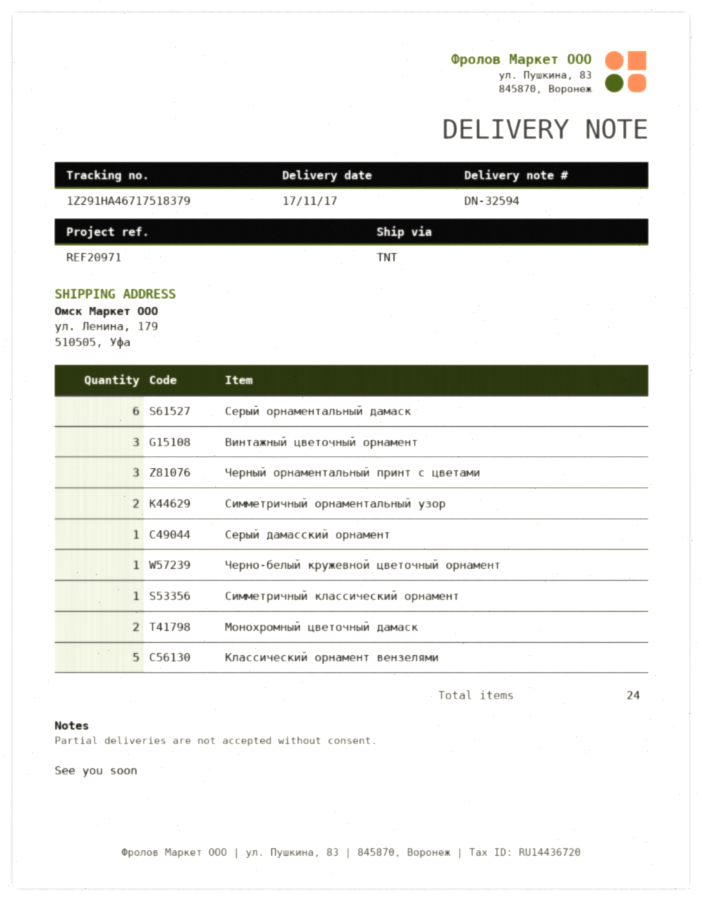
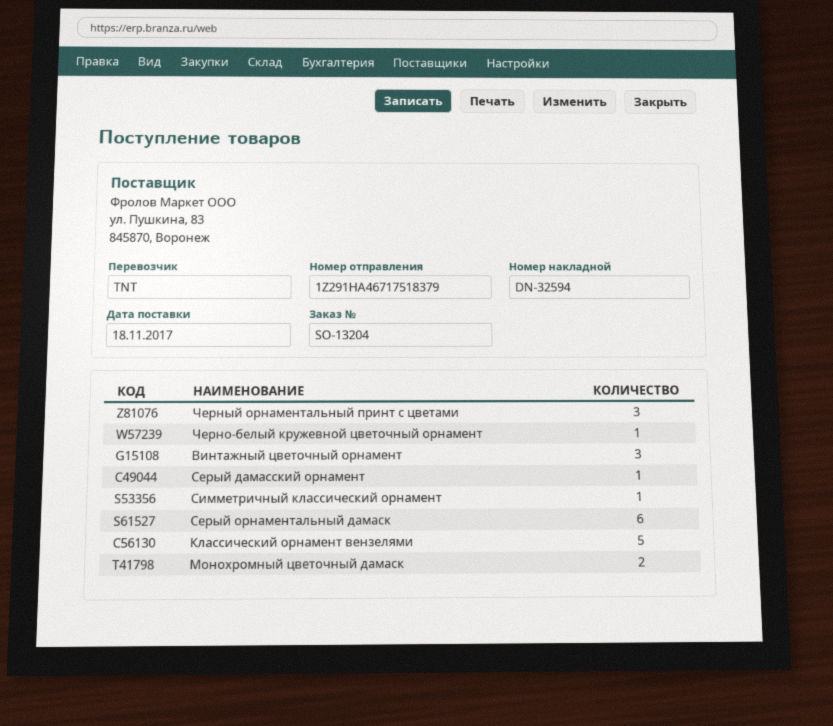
delivery date: 2017-11-17 -> 2017-11-18
Симметричный орнаментальный узор: 2 -> none

